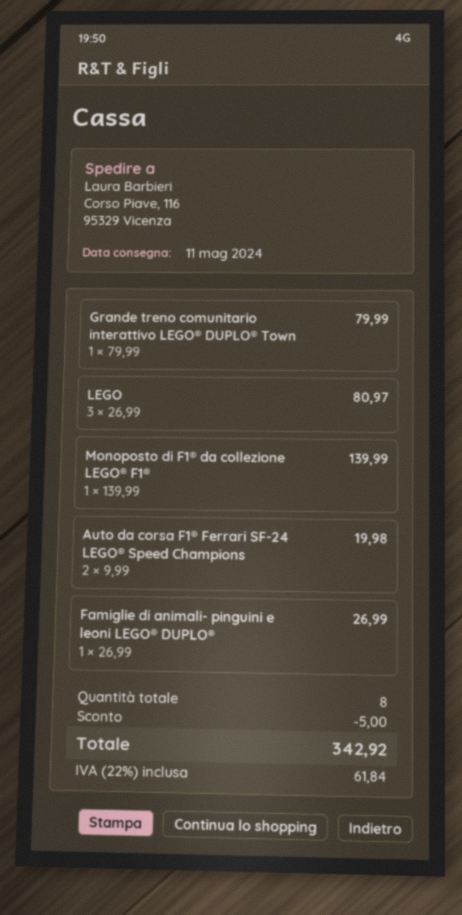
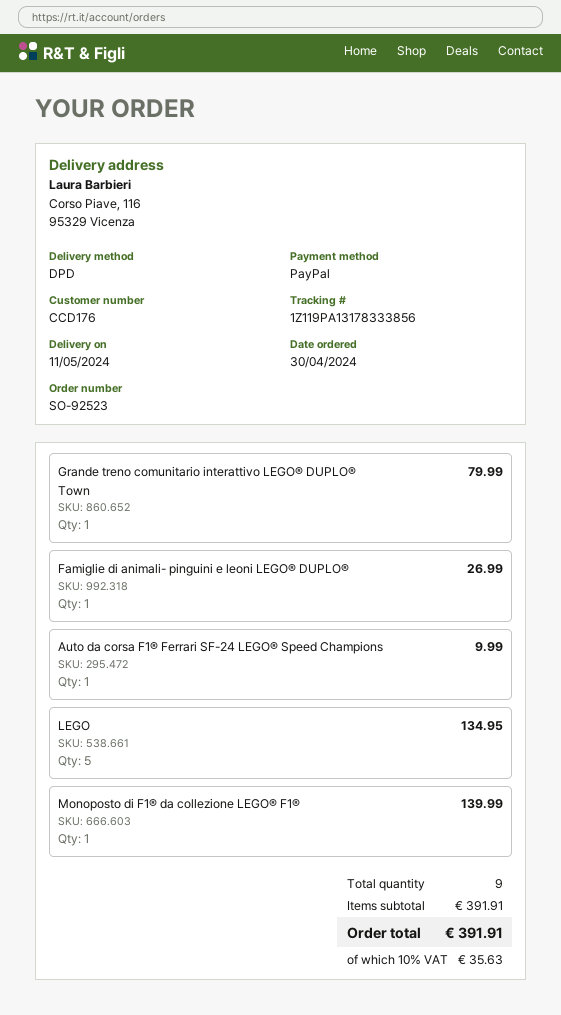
LEGO: 3 for 80.97 -> 5 for 134.95
Auto da corsa F1® Ferrari SF-24 LEGO® Speed Champions: 2 for 19.98 -> 1 for 9.99
total quantity: 8 -> 9
discount: 5.00 -> none
tax: 22% = 61.84 -> 10% = 35.63
total: 342.92 -> 391.91

